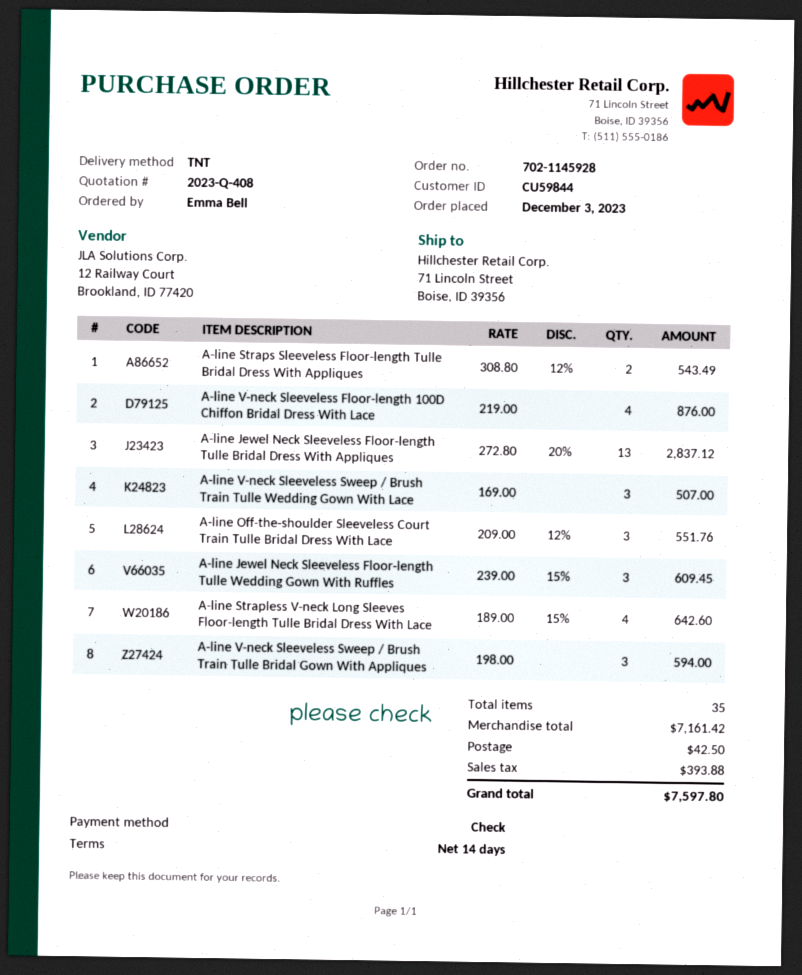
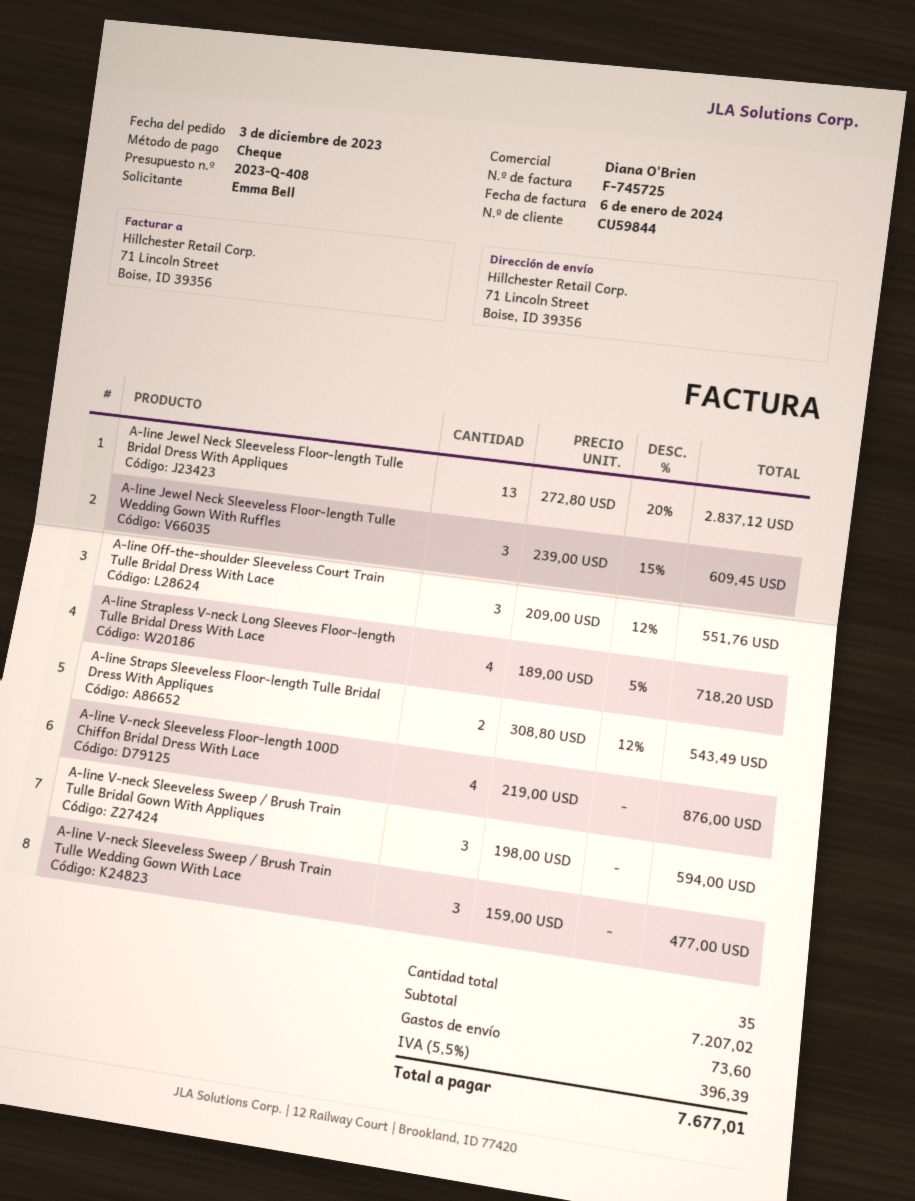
A-line V-neck Sleeveless Sweep / Brush Train Tulle Wedding Gown With Lace: 3 x 169.00 = 507.00 -> 3 x 159.00 = 477.00
A-line Strapless V-neck Long Sleeves Floor-length Tulle Bridal Dress With Lace: 4 x 189.00 - 15% = 642.60 -> 4 x 189.00 - 5% = 718.20
subtotal: 7161.42 -> 7207.02
shipping: 42.50 -> 73.60
tax: 393.88 -> 396.39
total: 7597.80 -> 7677.01

